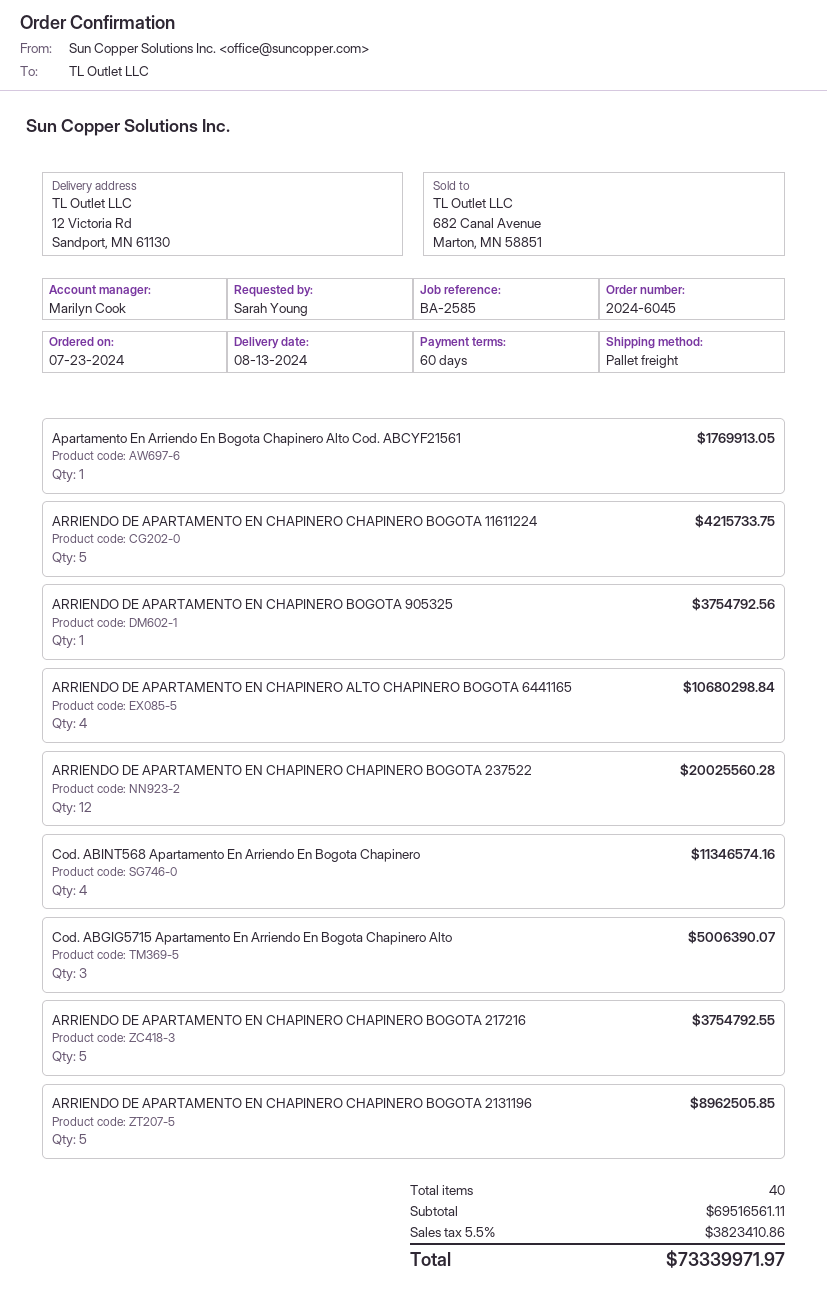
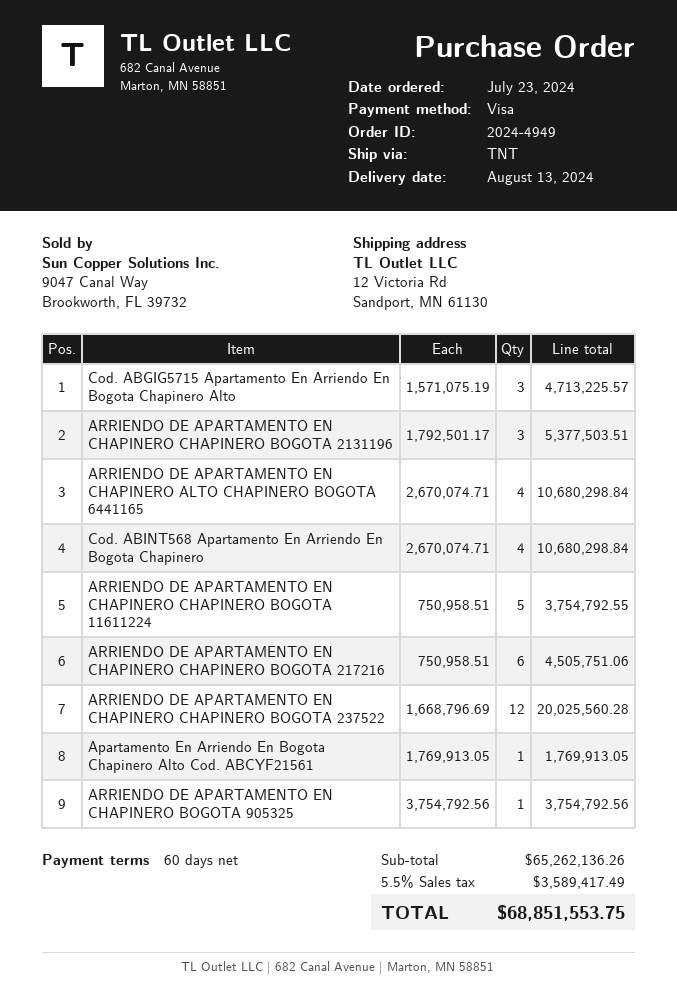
order number: 2024-6045 -> 2024-4949
shipping method: pallet freight -> TNT
ARRIENDO DE APARTAMENTO EN CHAPINERO CHAPINERO BOGOTA 11611224: 5 for 4215733.75 -> 5 for 3754792.55
Cod. ABINT568 Apartamento En Arriendo En Bogota Chapinero: 4 for 11346574.16 -> 4 for 10680298.84
Cod. ABGIG5715 Apartamento En Arriendo En Bogota Chapinero Alto: 3 for 5006390.07 -> 3 for 4713225.57
ARRIENDO DE APARTAMENTO EN CHAPINERO CHAPINERO BOGOTA 217216: 5 for 3754792.55 -> 6 for 4505751.06
ARRIENDO DE APARTAMENTO EN CHAPINERO CHAPINERO BOGOTA 2131196: 5 for 8962505.85 -> 3 for 5377503.51
subtotal: 69516561.11 -> 65262136.26
tax: 5.5% = 3823410.86 -> 5.5% = 3589417.49
total: 73339971.97 -> 68851553.75

